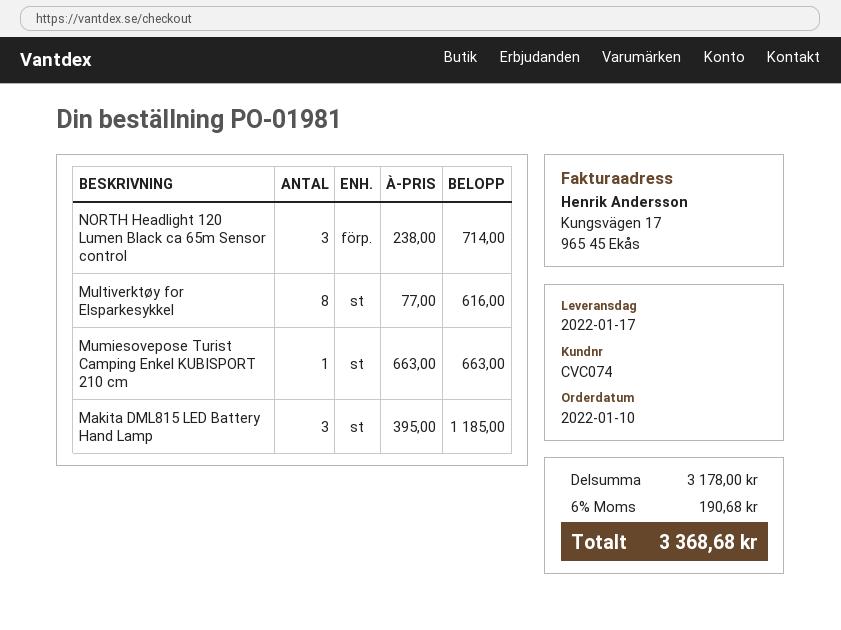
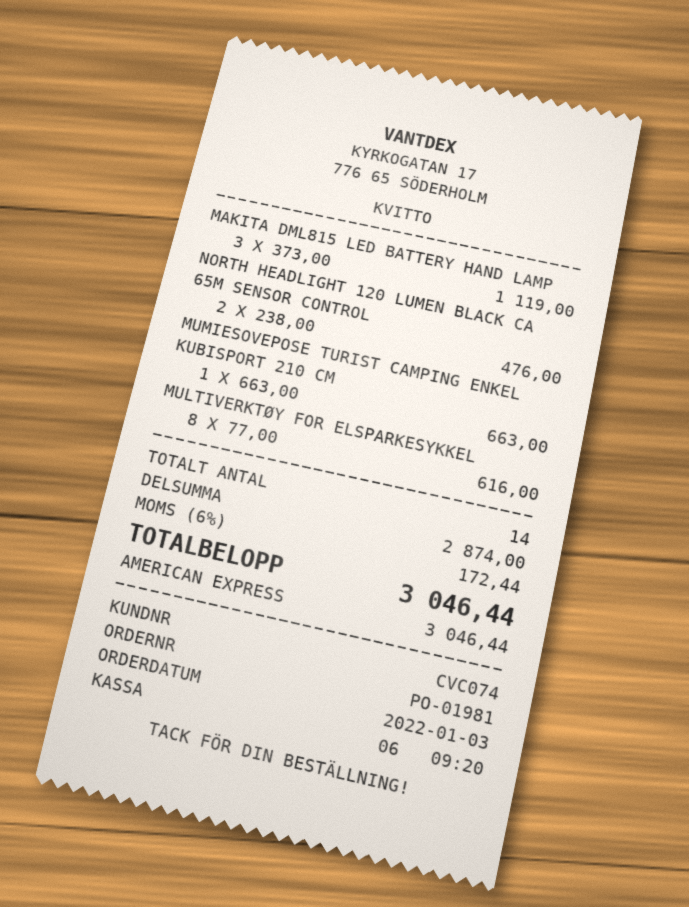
order date: 2022-01-10 -> 2022-01-03
NORTH Headlight 120 Lumen Black ca 65m Sensor control: 3 x 238.00 = 714.00 -> 2 x 238.00 = 476.00
Makita DML815 LED Battery Hand Lamp: 3 x 395.00 = 1185.00 -> 3 x 373.00 = 1119.00
subtotal: 3178.00 -> 2874.00
tax: 6% = 190.68 -> 6% = 172.44
total: 3368.68 -> 3046.44

